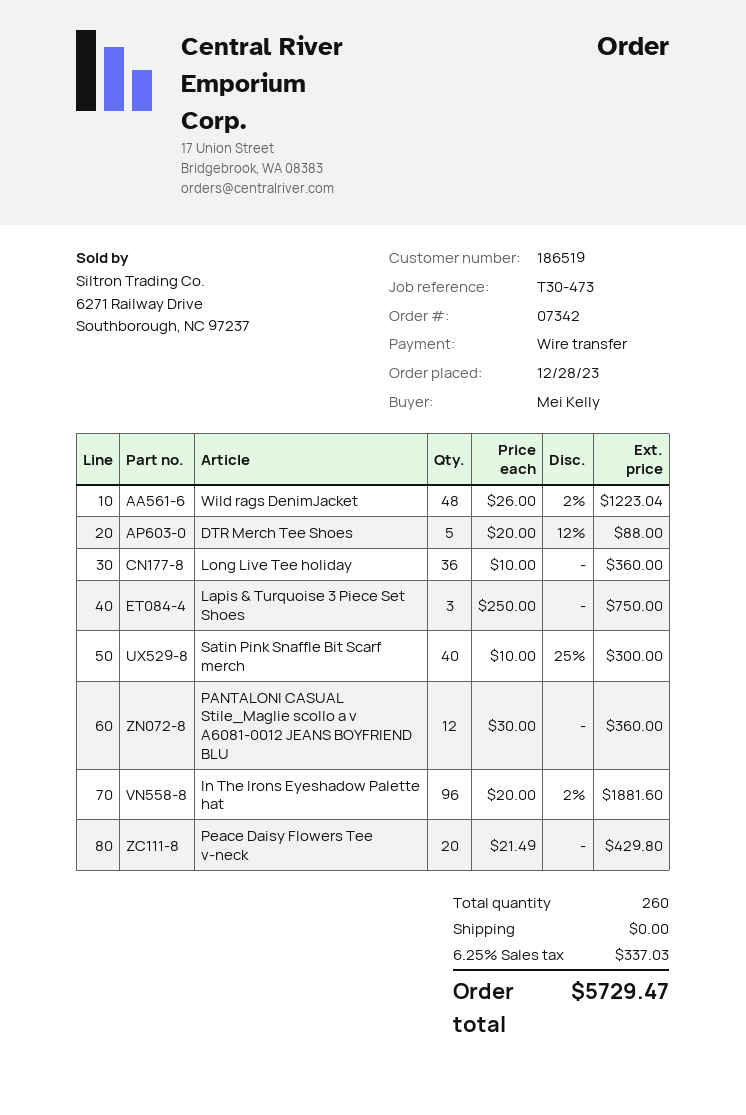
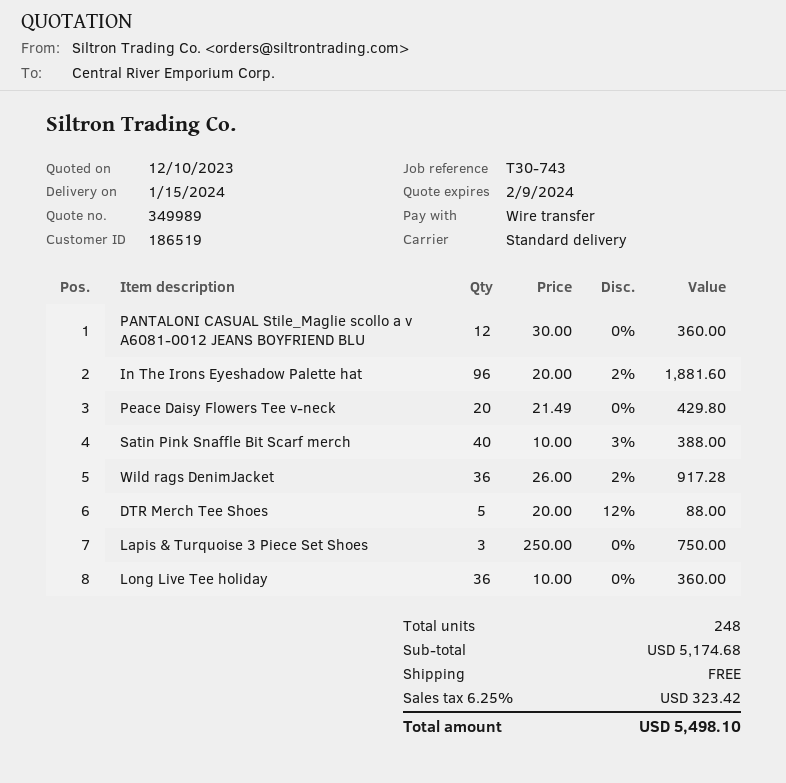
reference: T30-473 -> T30-743
Wild rags DenimJacket: 48 x 26.00 - 2% = 1223.04 -> 36 x 26.00 - 2% = 917.28
Satin Pink Snaffle Bit Scarf merch: 40 x 10.00 - 25% = 300.00 -> 40 x 10.00 - 3% = 388.00
total quantity: 260 -> 248
tax: 6.25% = 337.03 -> 6.25% = 323.42
total: 5729.47 -> 5498.10

